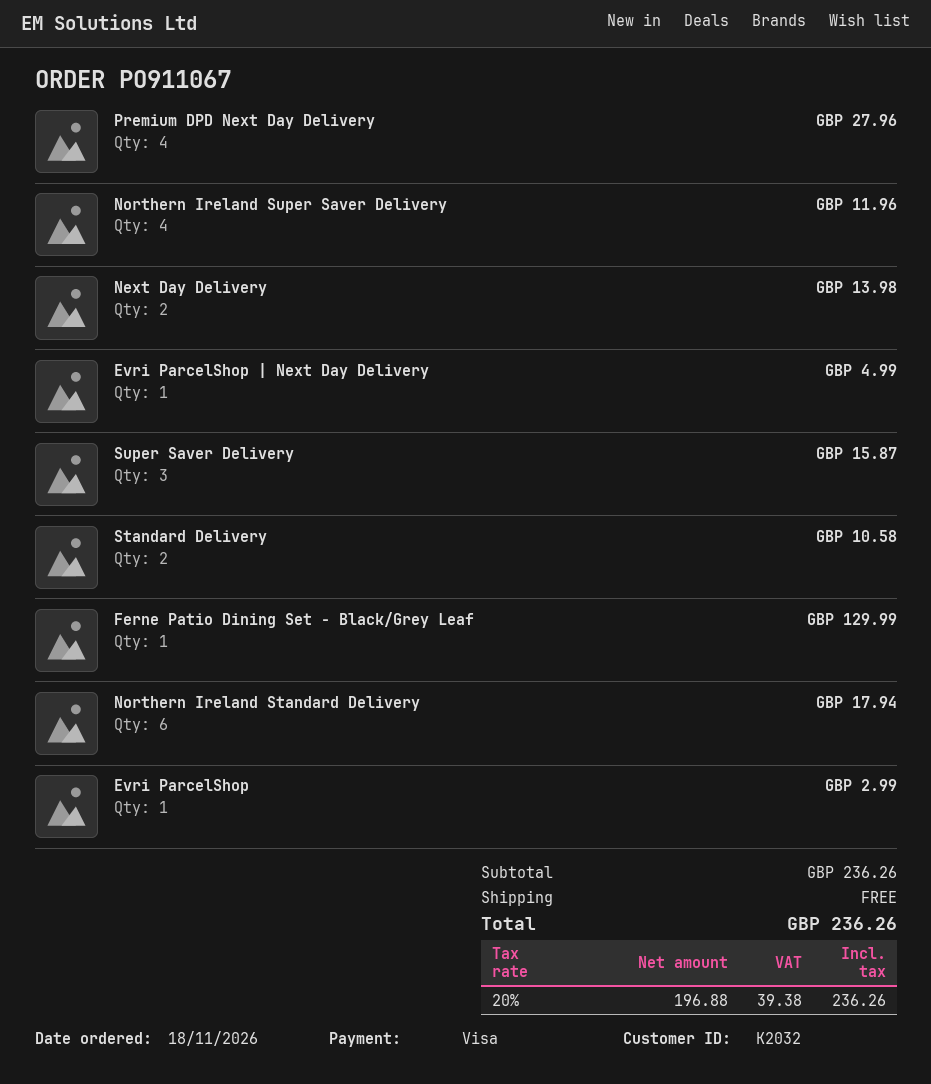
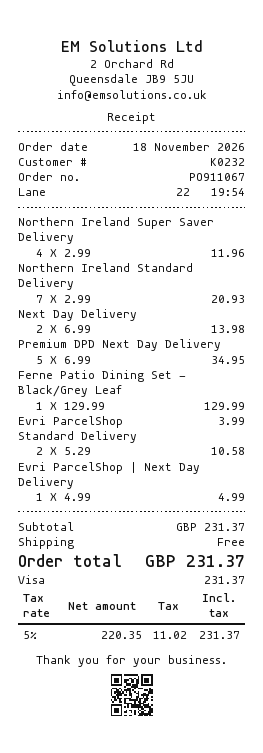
customer number: K2032 -> K0232
Premium DPD Next Day Delivery: 4 for 27.96 -> 5 for 34.95
Super Saver Delivery: 3 for 15.87 -> none
Northern Ireland Standard Delivery: 6 for 17.94 -> 7 for 20.93
Evri ParcelShop: 1 for 2.99 -> 1 for 3.99
subtotal: 236.26 -> 231.37
net: 196.88 -> 220.35
tax: 20% = 39.38 -> 5% = 11.02
total: 236.26 -> 231.37

